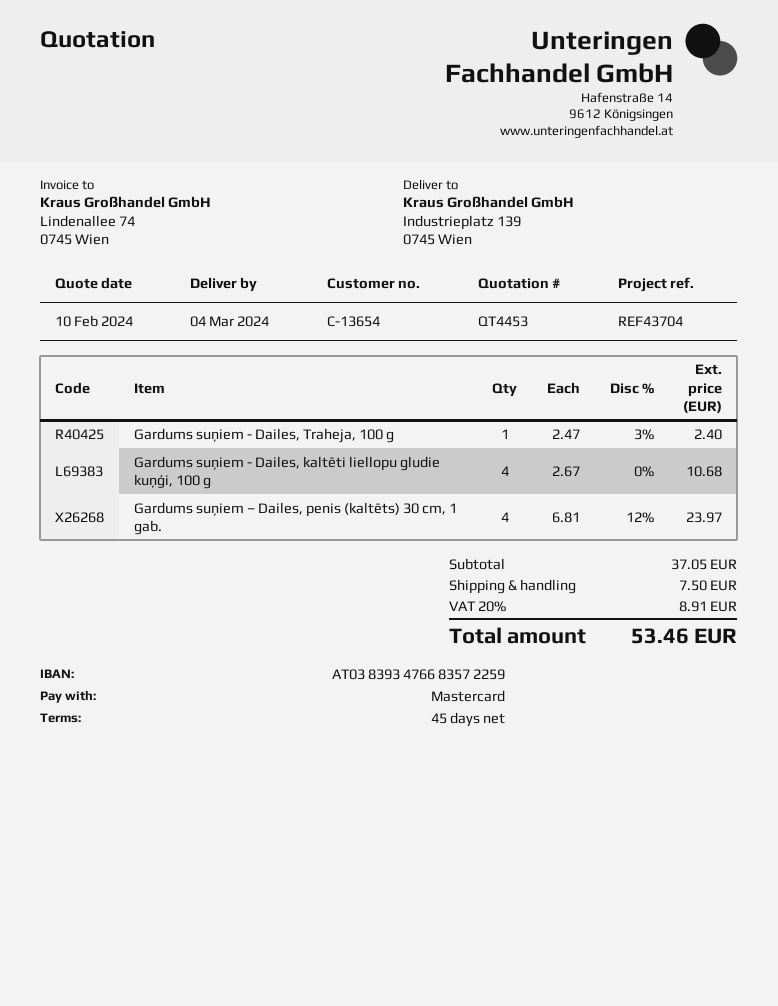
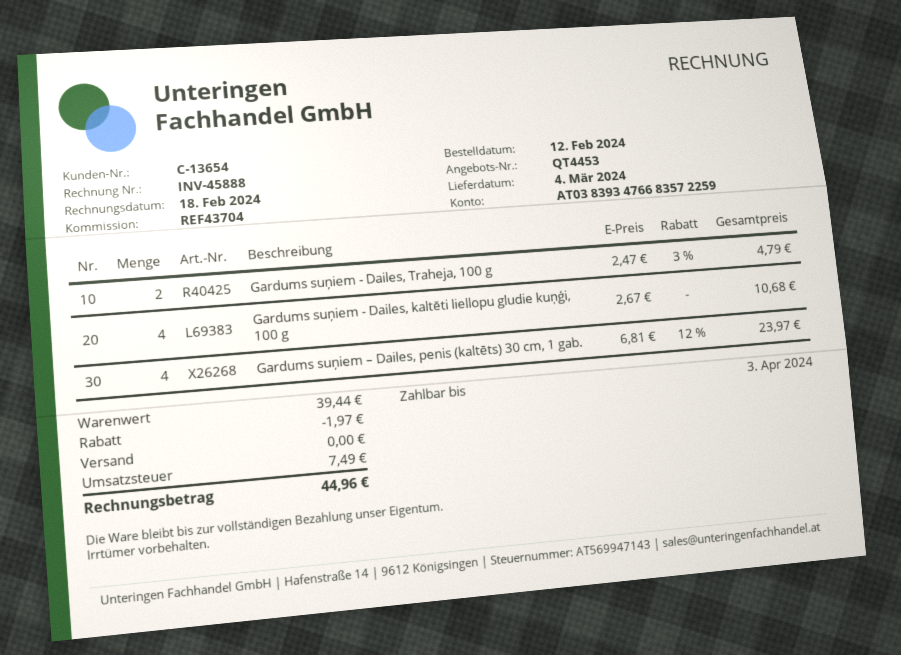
Gardums suņiem - Dailes, Traheja, 100 g: 1 x 2.47 - 3% = 2.40 -> 2 x 2.47 - 3% = 4.79
subtotal: 37.05 -> 39.44
discount: none -> 1.97
shipping: 7.50 -> 0.00
tax: 8.91 -> 7.49
total: 53.46 -> 44.96

